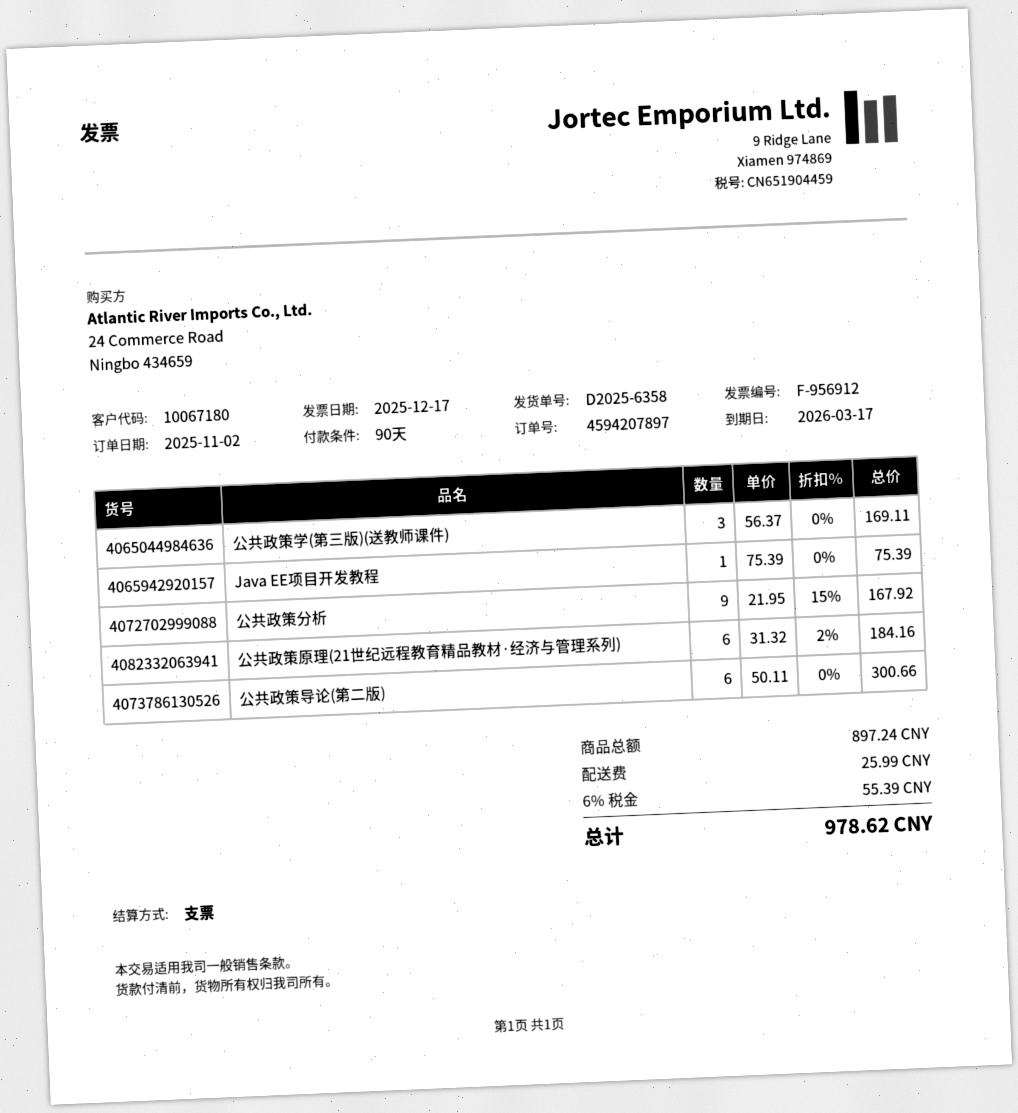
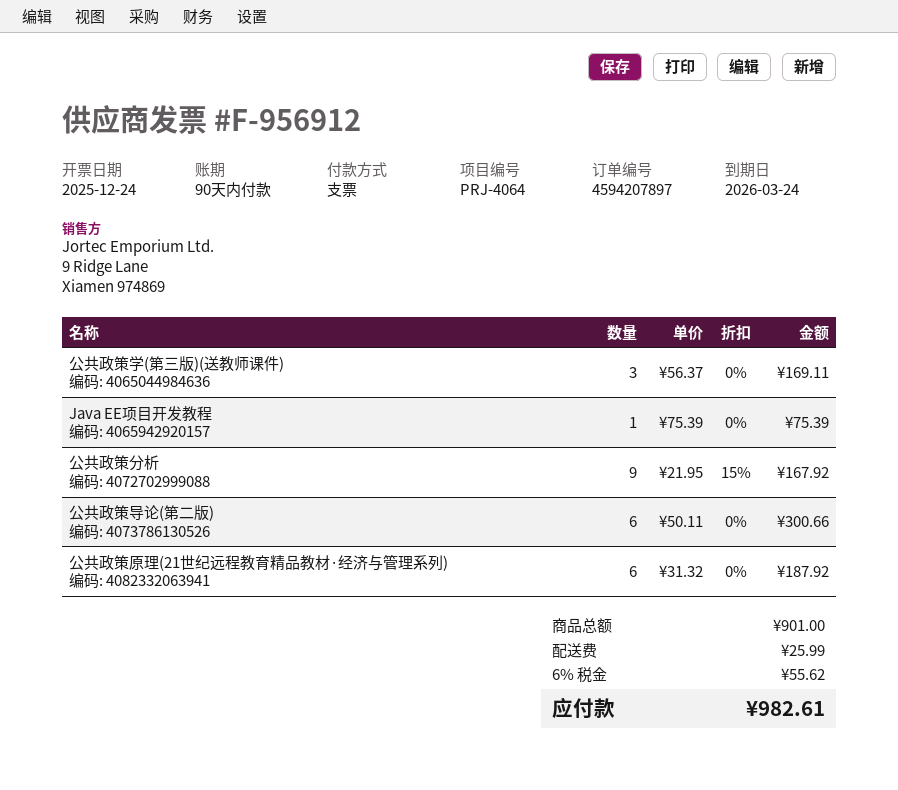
invoice date: 2025-12-17 -> 2025-12-24
due date: 2026-03-17 -> 2026-03-24
公共政策原理(21世纪远程教育精品教材·经济与管理系列): 6 x 31.32 - 2% = 184.16 -> 6 x 31.32 = 187.92
subtotal: 897.24 -> 901.00
tax: 6% = 55.39 -> 6% = 55.62
total: 978.62 -> 982.61

